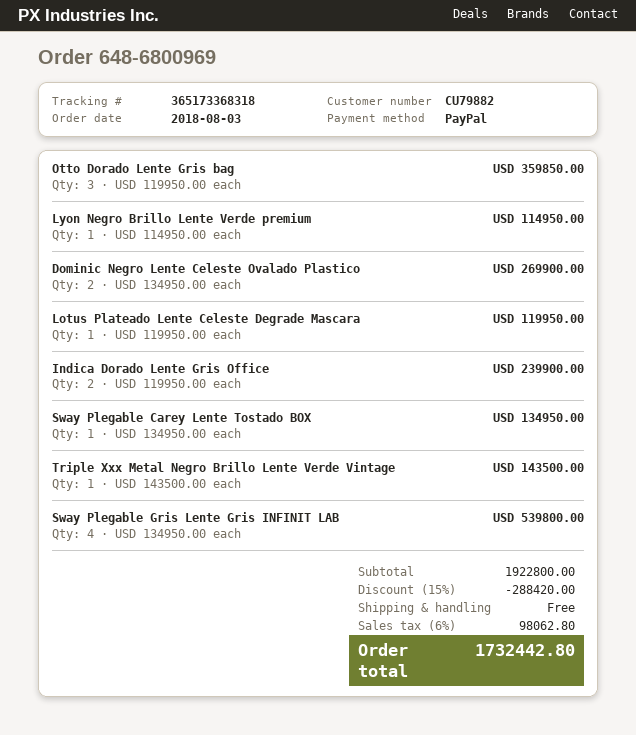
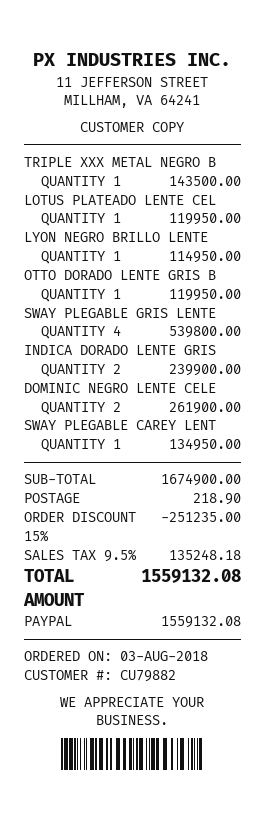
Otto Dorado Lente Gris bag: 3 for 359850.00 -> 1 for 119950.00
Dominic Negro Lente Celeste Ovalado Plastico: 2 for 269900.00 -> 2 for 261900.00
subtotal: 1922800.00 -> 1674900.00
discount: 15% = 288420.00 -> 15% = 251235.00
shipping: 0.00 -> 218.90
tax: 6% = 98062.80 -> 9.5% = 135248.18
total: 1732442.80 -> 1559132.08

